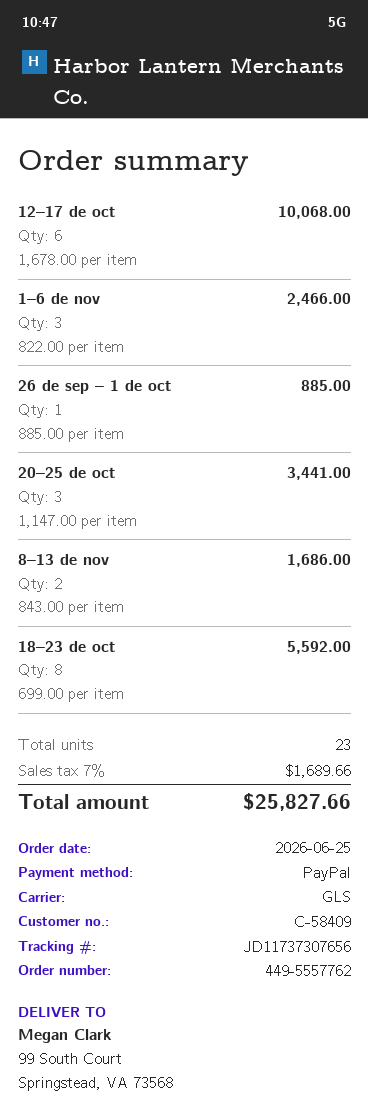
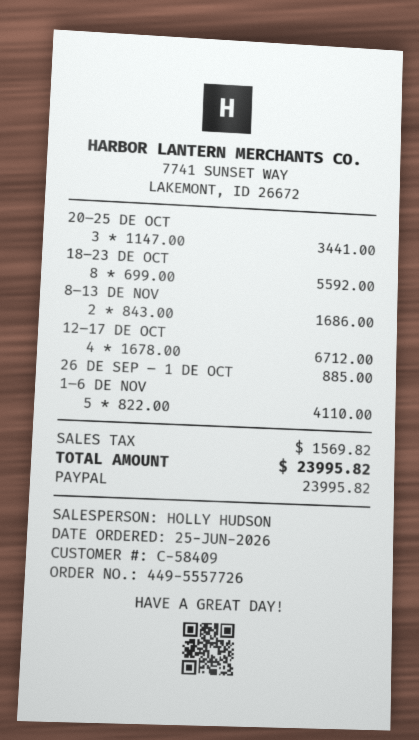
order number: 449-5557762 -> 449-5557726
12–17 de oct: 6 x 1678.00 = 10068.00 -> 4 x 1678.00 = 6712.00
1–6 de nov: 3 x 822.00 = 2466.00 -> 5 x 822.00 = 4110.00
tax: 1689.66 -> 1569.82
total: 25827.66 -> 23995.82

